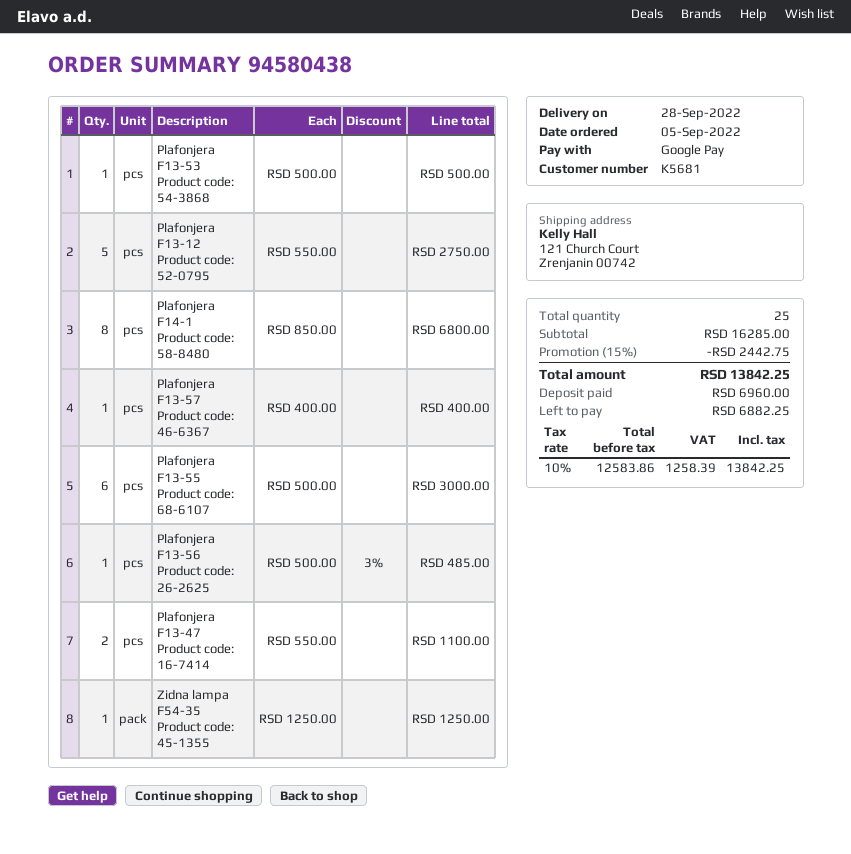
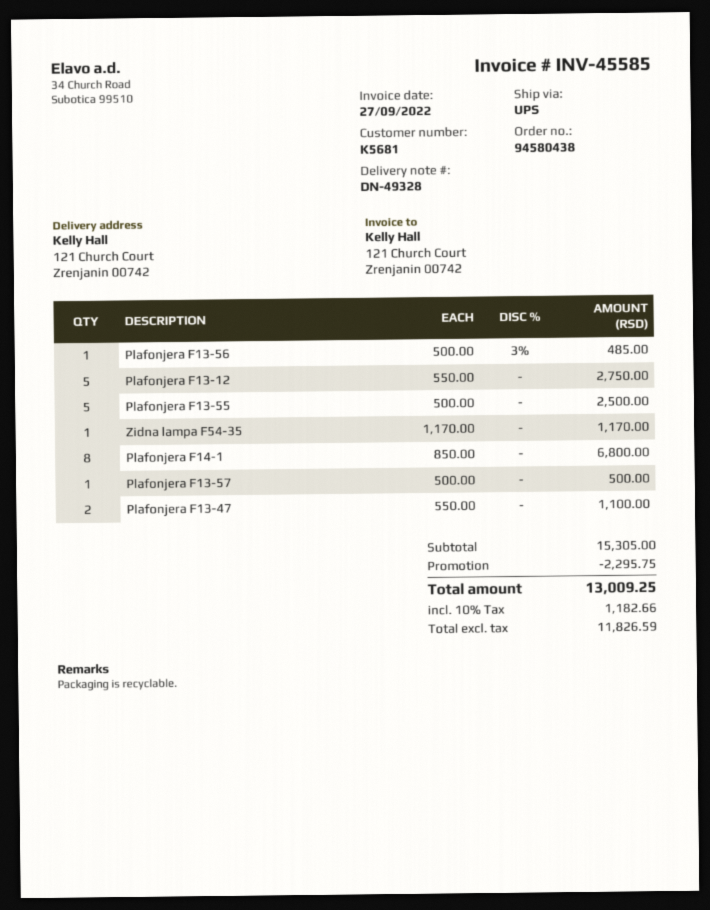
Plafonjera F13-53: 1 x 500.00 = 500.00 -> none
Plafonjera F13-57: 1 x 400.00 = 400.00 -> 1 x 500.00 = 500.00
Plafonjera F13-55: 6 x 500.00 = 3000.00 -> 5 x 500.00 = 2500.00
Zidna lampa F54-35: 1 x 1250.00 = 1250.00 -> 1 x 1170.00 = 1170.00
subtotal: 16285.00 -> 15305.00
discount: 2442.75 -> 2295.75
net: 12583.86 -> 11826.59
tax: 10% = 1258.39 -> 10% = 1182.66
total: 13842.25 -> 13009.25

